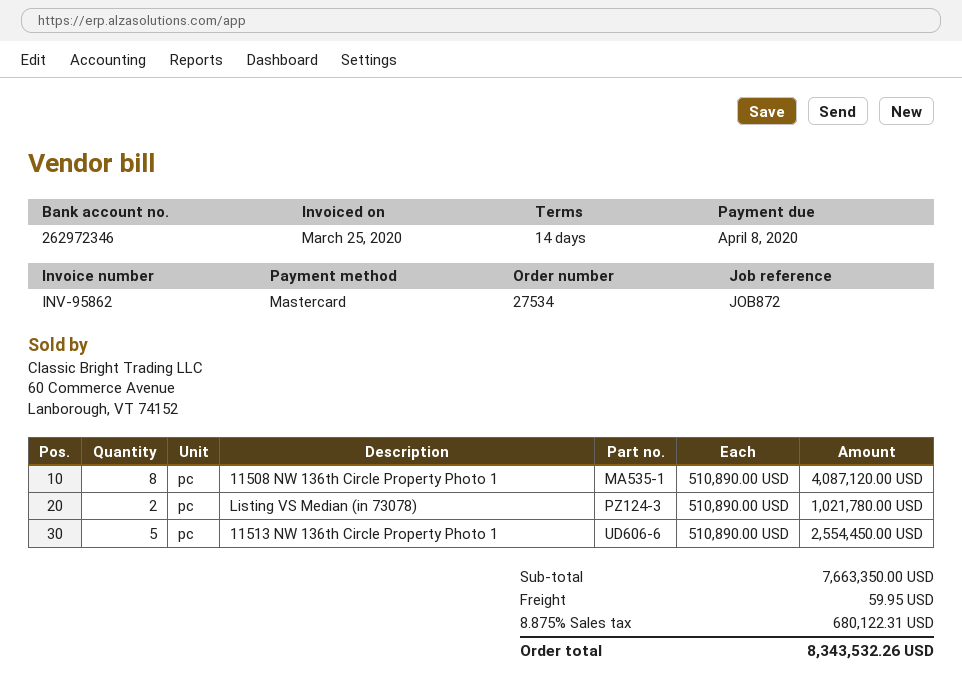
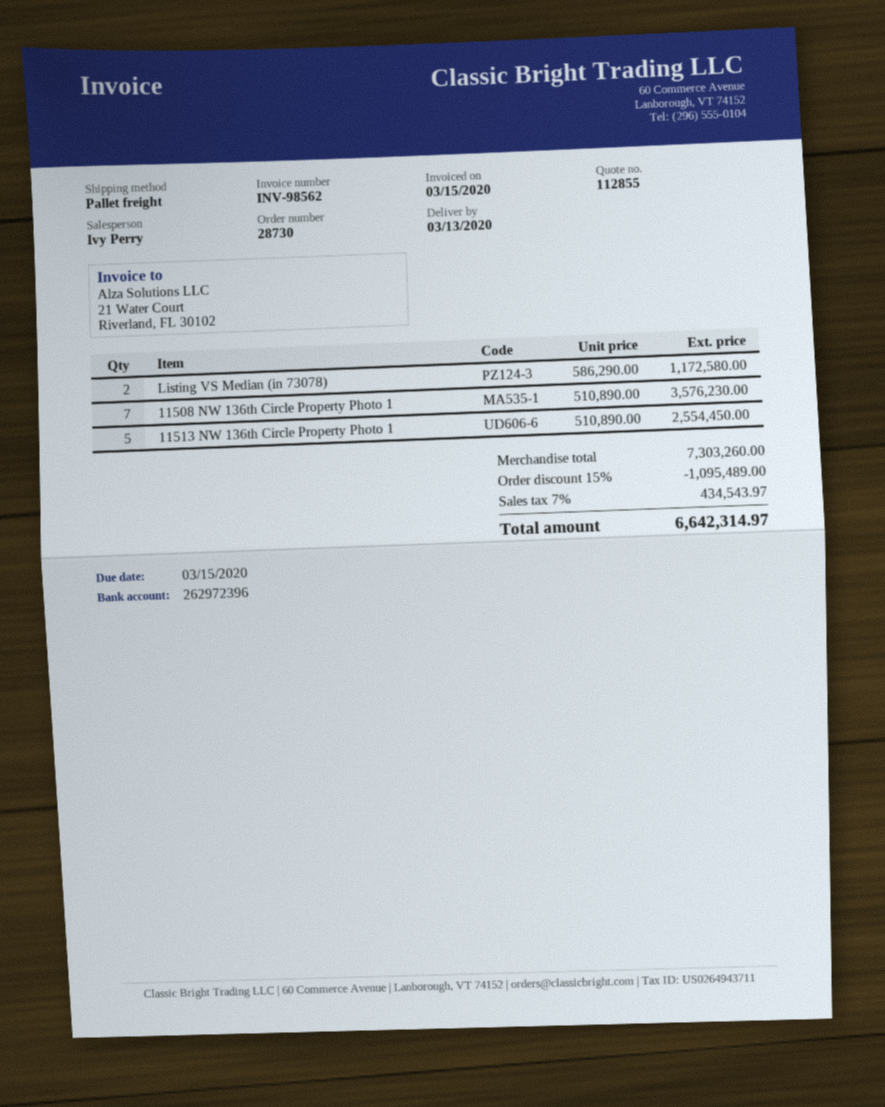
order number: 27534 -> 28730
invoice number: INV-95862 -> INV-98562
invoice date: 2020-03-25 -> 2020-03-15
due date: 2020-04-08 -> 2020-03-15
bank account: 262972346 -> 262972396
11508 NW 136th Circle Property Photo 1: 8 x 510890.00 = 4087120.00 -> 7 x 510890.00 = 3576230.00
Listing VS Median (in 73078): 2 x 510890.00 = 1021780.00 -> 2 x 586290.00 = 1172580.00
subtotal: 7663350.00 -> 7303260.00
discount: none -> 15% = 1095489.00
shipping: 59.95 -> none
tax: 8.875% = 680122.31 -> 7% = 434543.97
total: 8343532.26 -> 6642314.97

